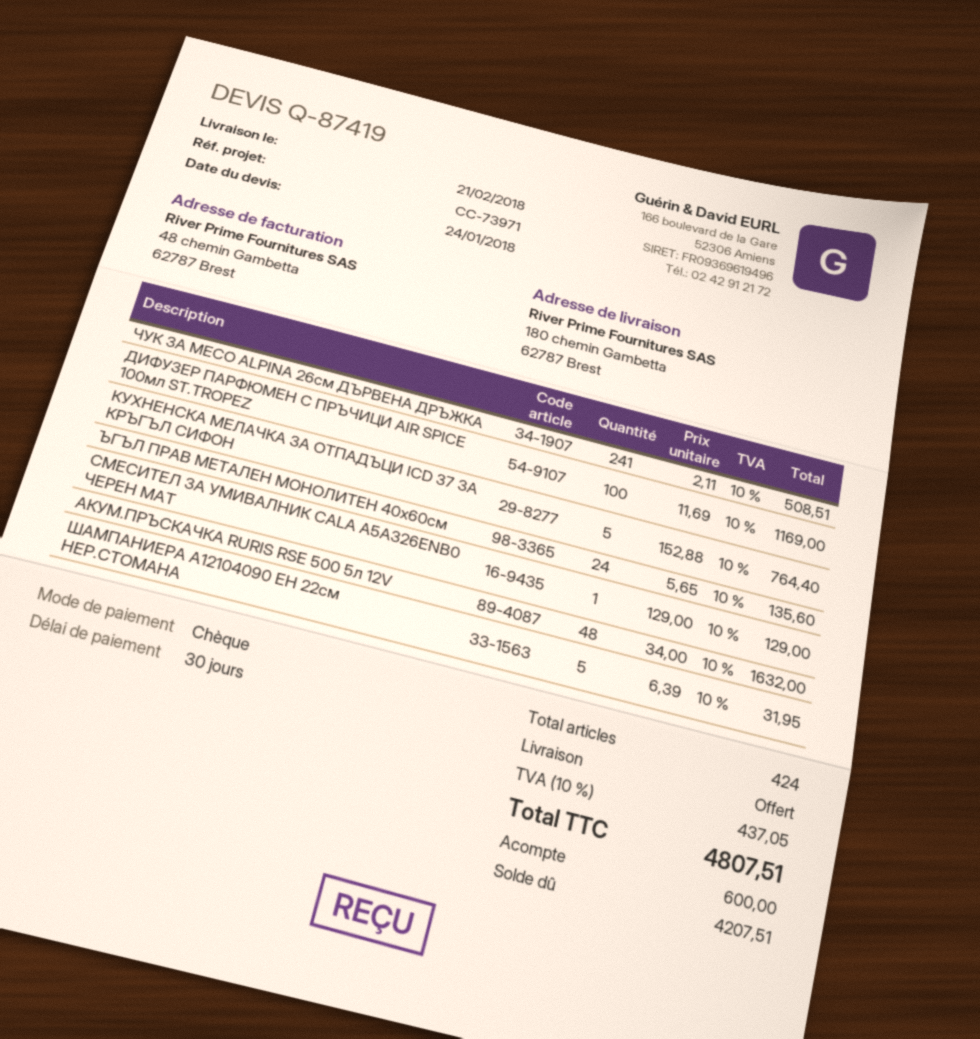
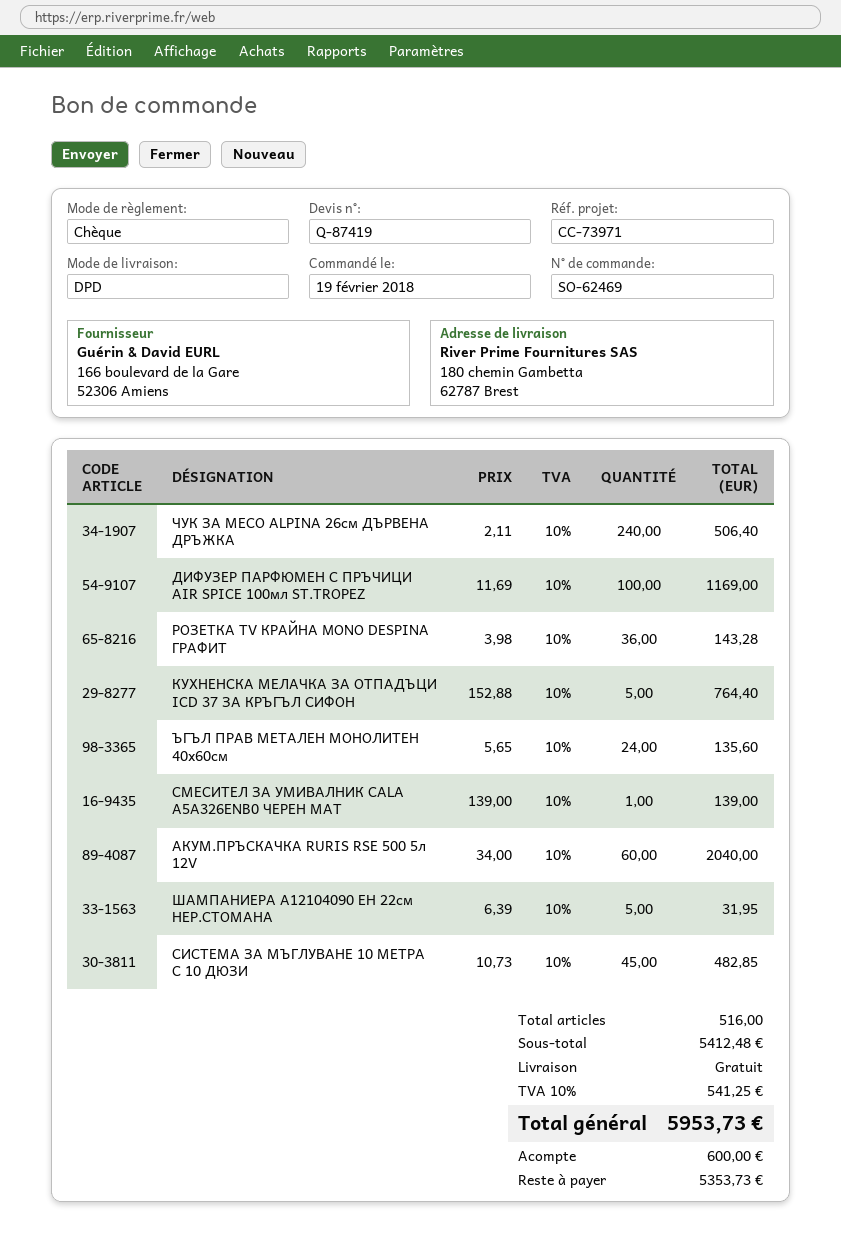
ЧУК ЗА МЕСО ALPINA 26см ДЪРВЕНА ДРЪЖКА: 241 x 2.11 = 508.51 -> 240 x 2.11 = 506.40
СМЕСИТЕЛ ЗА УМИВАЛНИК CALA A5A326ENB0 ЧЕРЕН МАТ: 1 x 129.00 = 129.00 -> 1 x 139.00 = 139.00
АКУМ.ПРЪСКАЧКА RURIS RSE 500 5л 12V: 48 x 34.00 = 1632.00 -> 60 x 34.00 = 2040.00
РОЗЕТКА TV КРАЙНА MONO DESPINA ГРАФИТ: none -> 36 x 3.98 = 143.28
СИСТЕМА ЗА МЪГЛУВАНЕ 10 МЕТРА С 10 ДЮЗИ: none -> 45 x 10.73 = 482.85
total quantity: 424 -> 516
tax: 10% = 437.05 -> 10% = 541.25
total: 4807.51 -> 5953.73
balance: 4207.51 -> 5353.73

